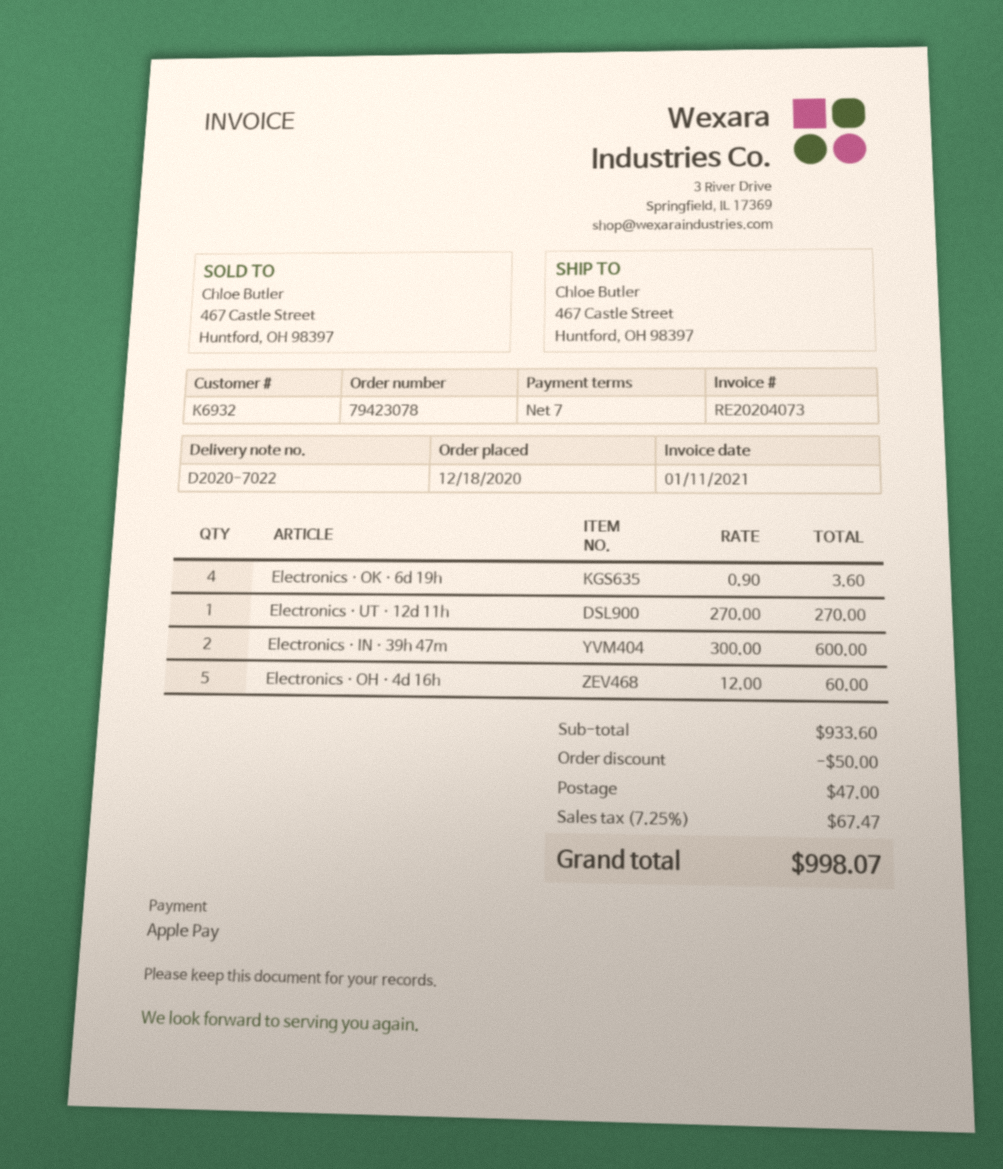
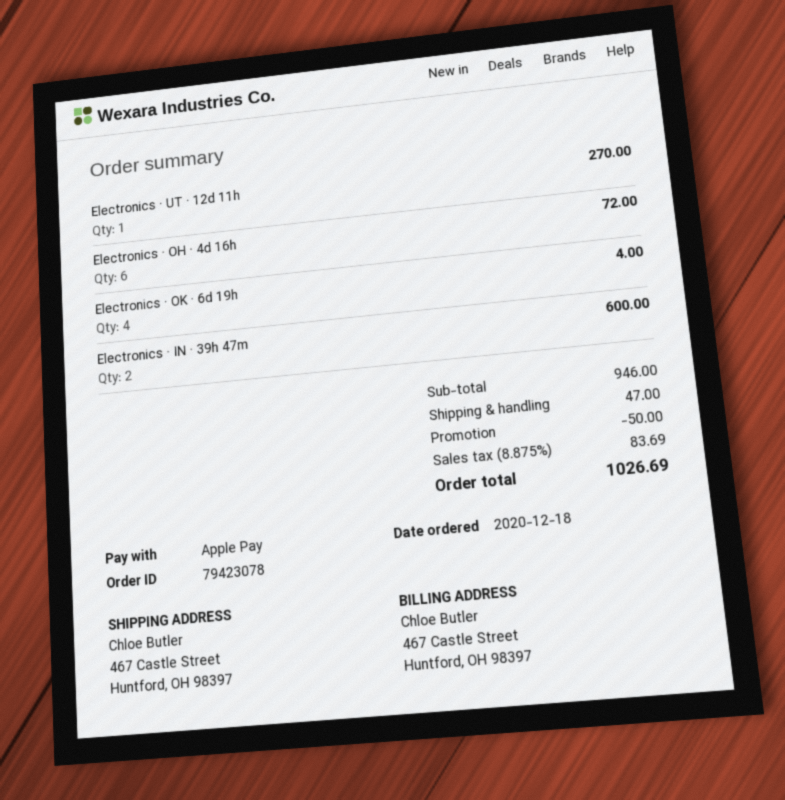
Electronics · OK · 6d 19h: 4 for 3.60 -> 4 for 4.00
Electronics · OH · 4d 16h: 5 for 60.00 -> 6 for 72.00
subtotal: 933.60 -> 946.00
tax: 7.25% = 67.47 -> 8.875% = 83.69
total: 998.07 -> 1026.69

